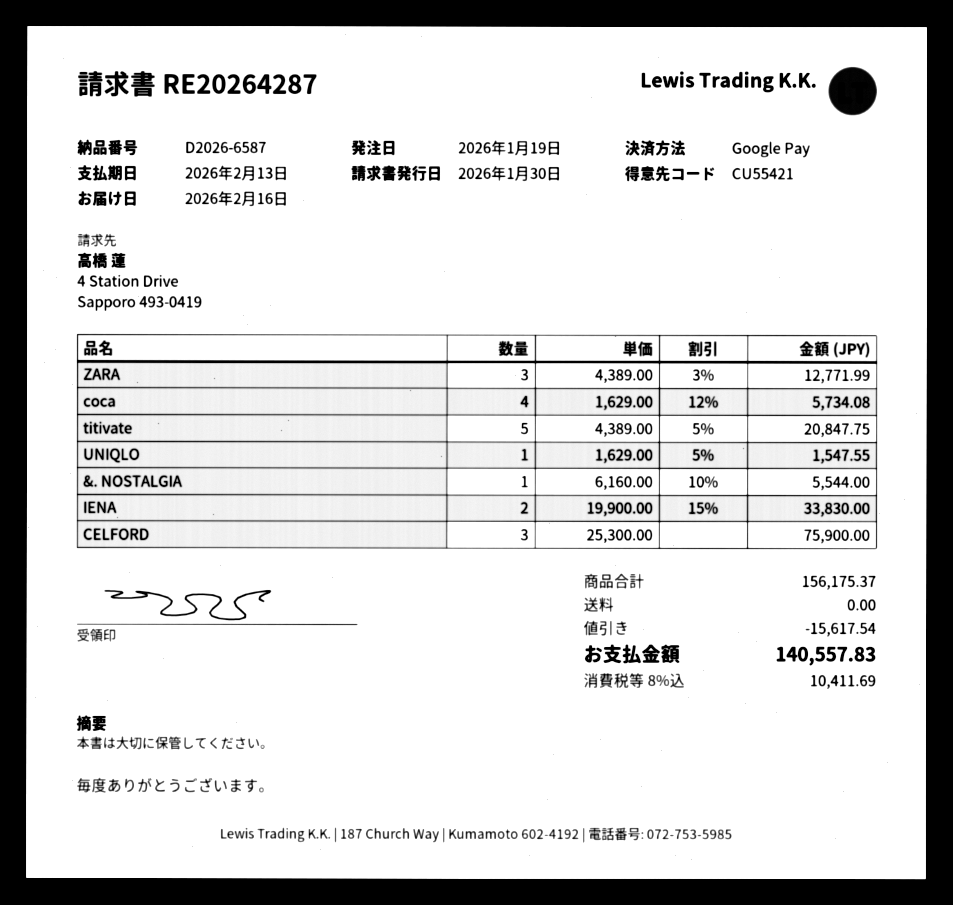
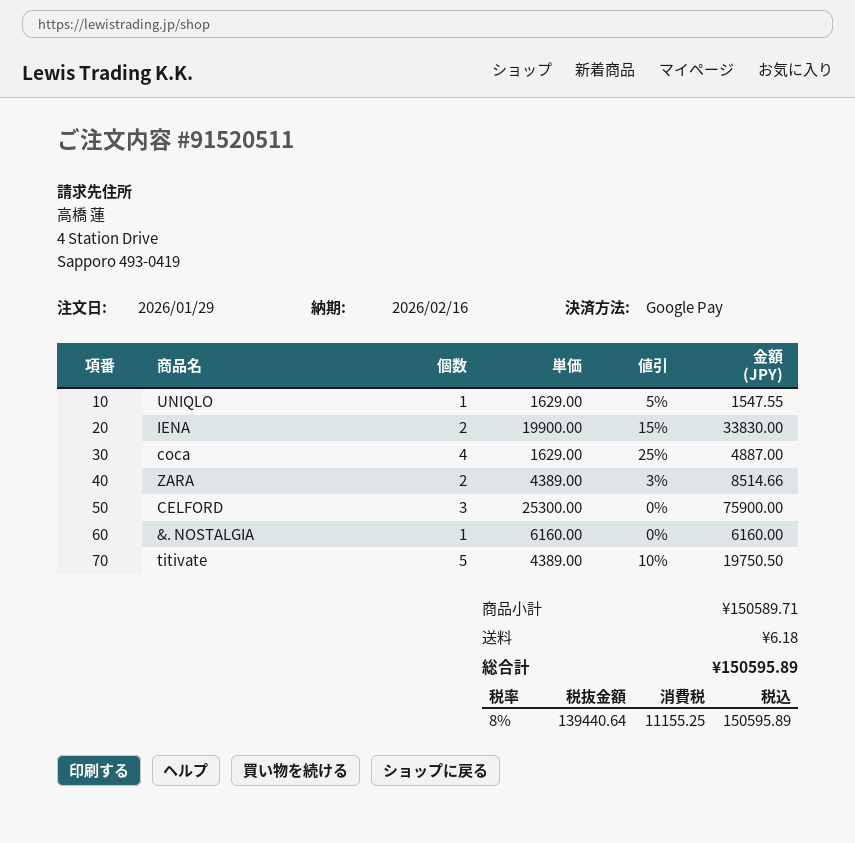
order date: 2026-01-19 -> 2026-01-29
ZARA: 3 x 4389.00 - 3% = 12771.99 -> 2 x 4389.00 - 3% = 8514.66
coca: 4 x 1629.00 - 12% = 5734.08 -> 4 x 1629.00 - 25% = 4887.00
titivate: 5 x 4389.00 - 5% = 20847.75 -> 5 x 4389.00 - 10% = 19750.50
&. NOSTALGIA: 1 x 6160.00 - 10% = 5544.00 -> 1 x 6160.00 = 6160.00
subtotal: 156175.37 -> 150589.71
discount: 15617.54 -> none
shipping: 0.00 -> 6.18
tax: 8% = 10411.69 -> 8% = 11155.25
total: 140557.83 -> 150595.89

